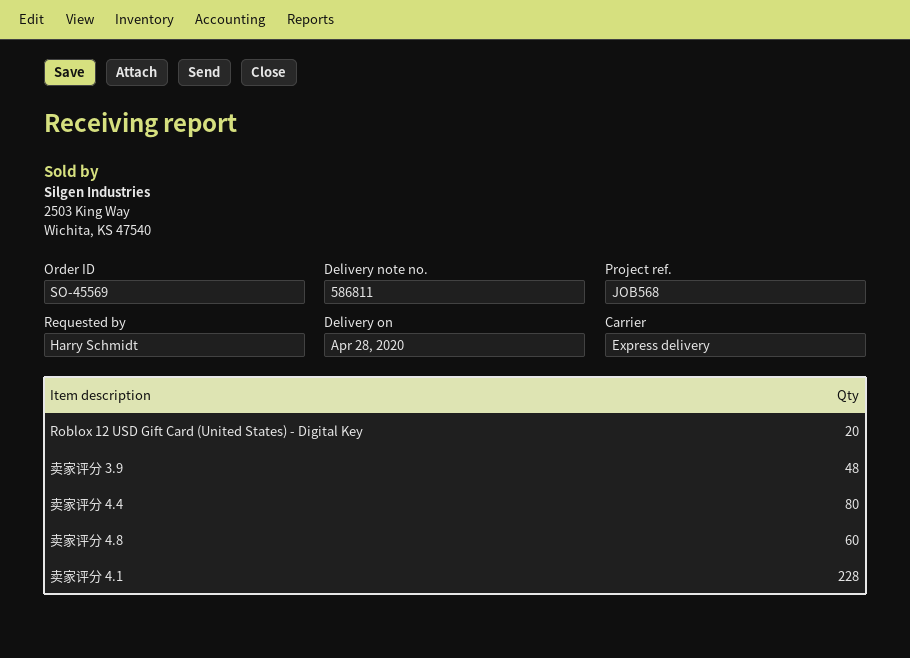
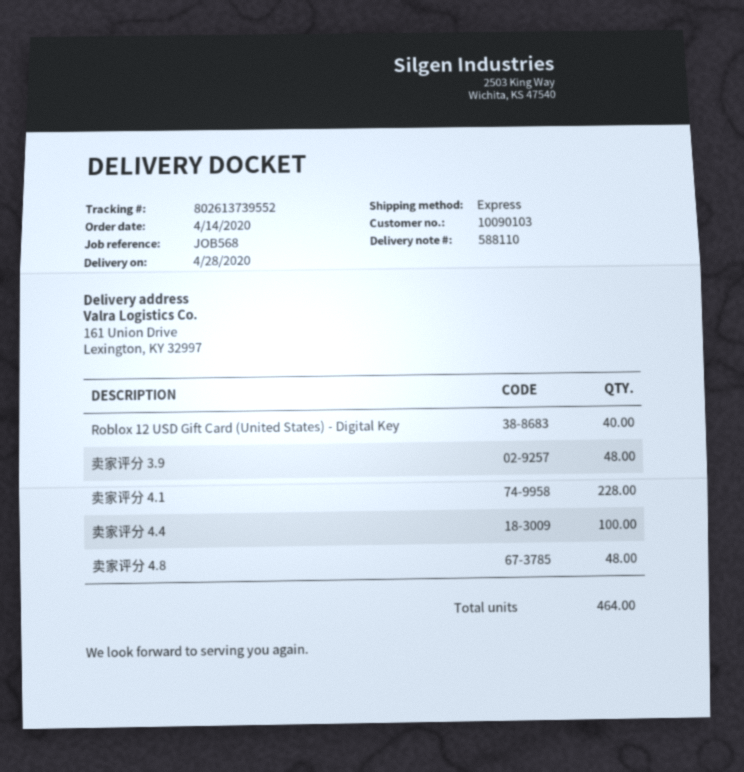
delivery note number: 586811 -> 588110
Roblox 12 USD Gift Card (United States) - Digital Key: 20 -> 40
卖家评分 4.4: 80 -> 100
卖家评分 4.8: 60 -> 48

